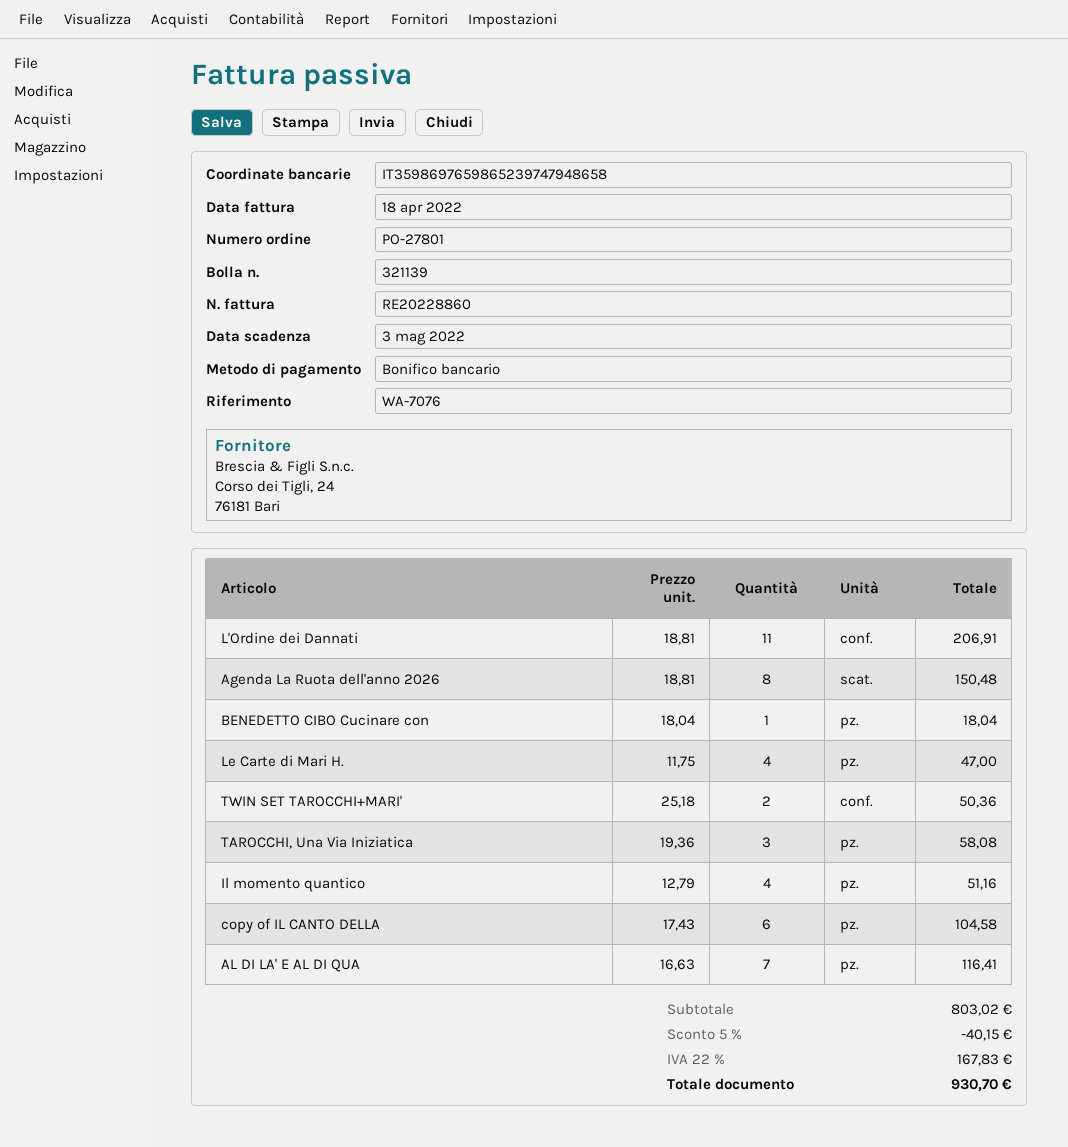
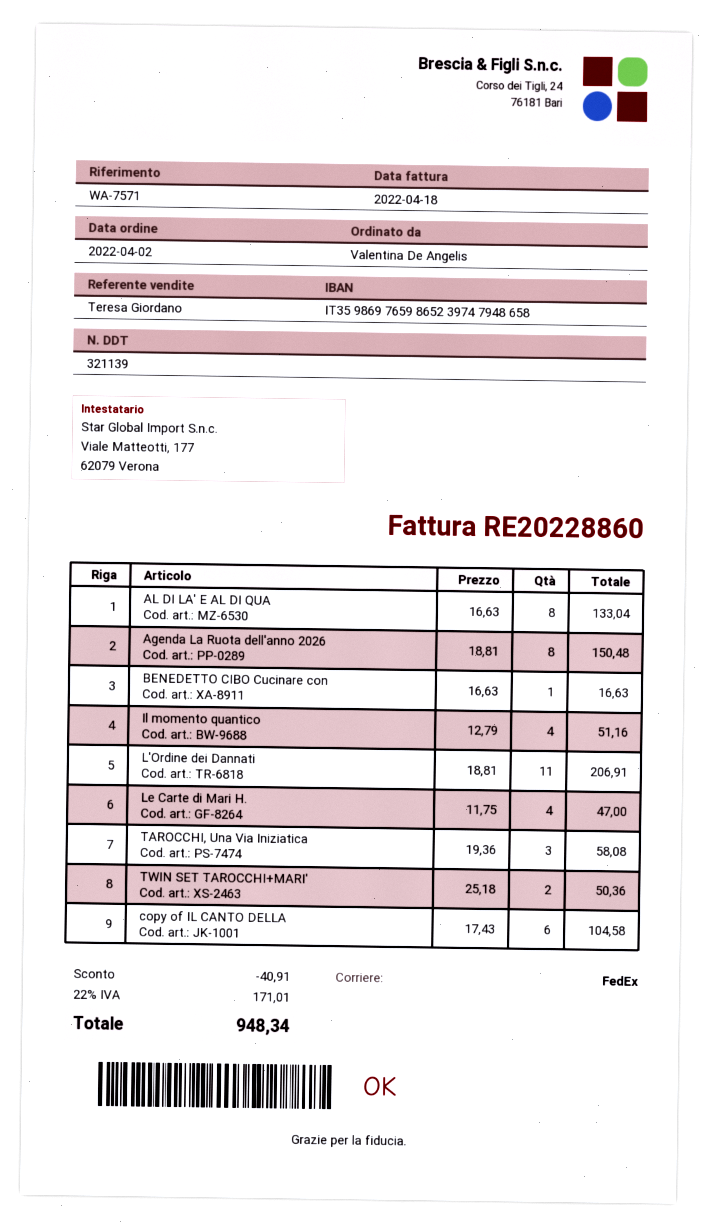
reference: WA-7076 -> WA-7571
BENEDETTO CIBO Cucinare con: 1 x 18.04 = 18.04 -> 1 x 16.63 = 16.63
AL DI LA' E AL DI QUA: 7 x 16.63 = 116.41 -> 8 x 16.63 = 133.04
discount: 40.15 -> 40.91
tax: 22% = 167.83 -> 22% = 171.01
total: 930.70 -> 948.34

